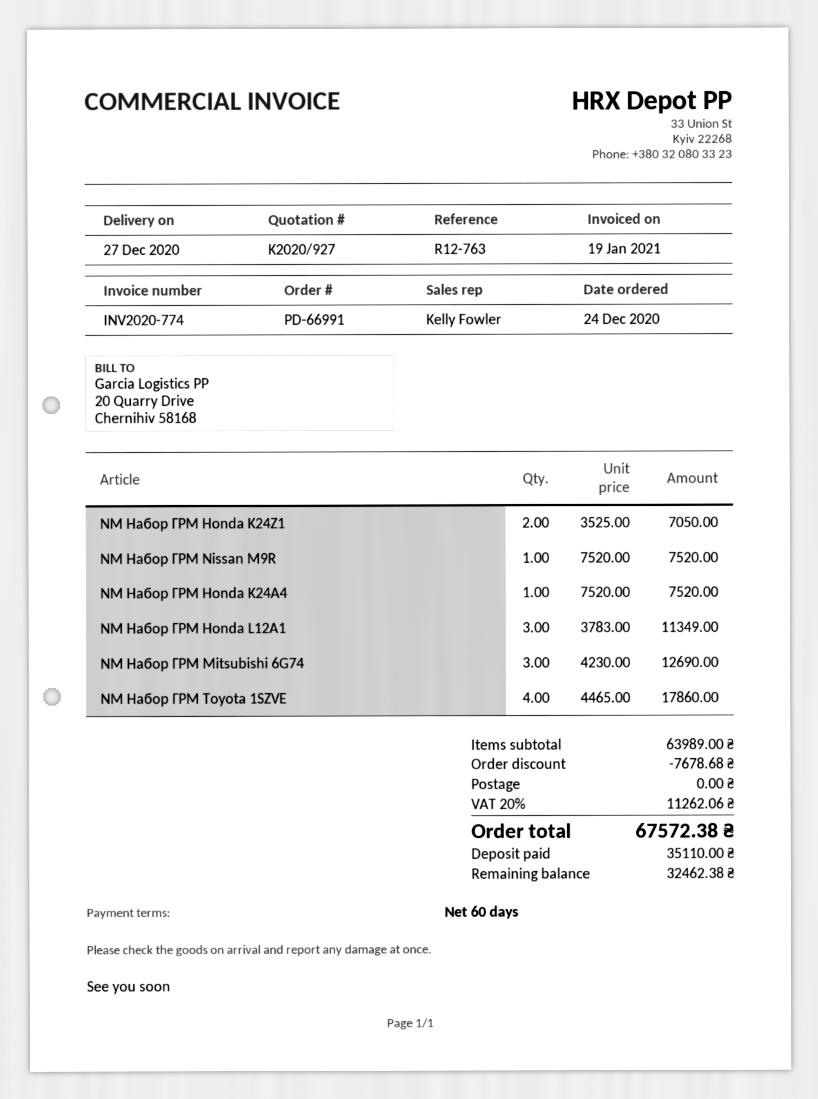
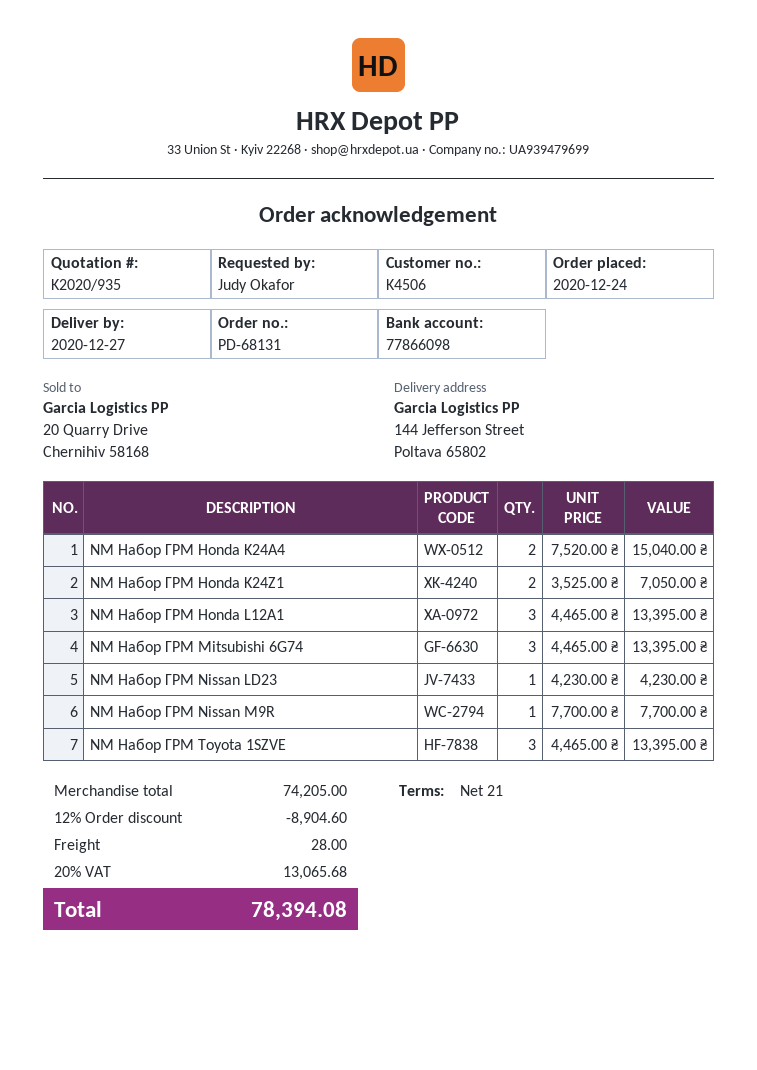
quote number: K2020/927 -> K2020/935
order number: PD-66991 -> PD-68131
payment terms: 60 days -> 21 days
NM Набор ГРМ Nissan M9R: 1 x 7520.00 = 7520.00 -> 1 x 7700.00 = 7700.00
NM Набор ГРМ Honda K24A4: 1 x 7520.00 = 7520.00 -> 2 x 7520.00 = 15040.00
NM Набор ГРМ Honda L12A1: 3 x 3783.00 = 11349.00 -> 3 x 4465.00 = 13395.00
NM Набор ГРМ Mitsubishi 6G74: 3 x 4230.00 = 12690.00 -> 3 x 4465.00 = 13395.00
NM Набор ГРМ Toyota 1SZVE: 4 x 4465.00 = 17860.00 -> 3 x 4465.00 = 13395.00
NM Набор ГРМ Nissan LD23: none -> 1 x 4230.00 = 4230.00
subtotal: 63989.00 -> 74205.00
discount: 7678.68 -> 8904.60
shipping: 0.00 -> 28.00
tax: 20% = 11262.06 -> 20% = 13065.68
total: 67572.38 -> 78394.08

